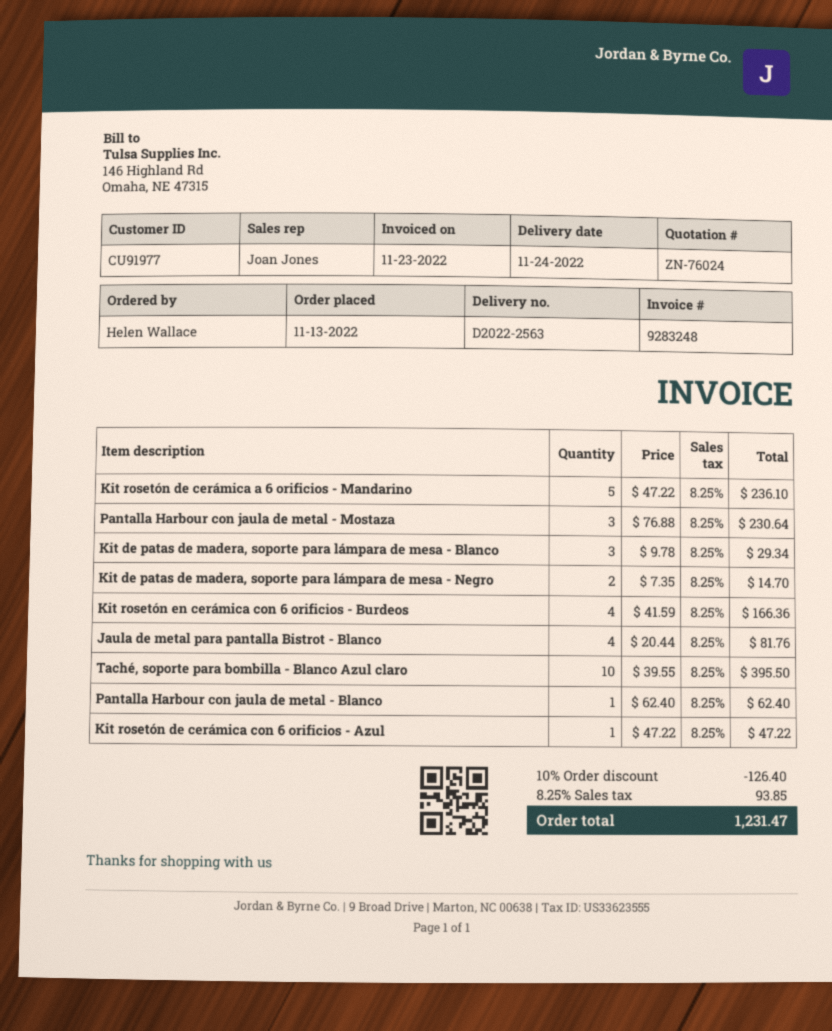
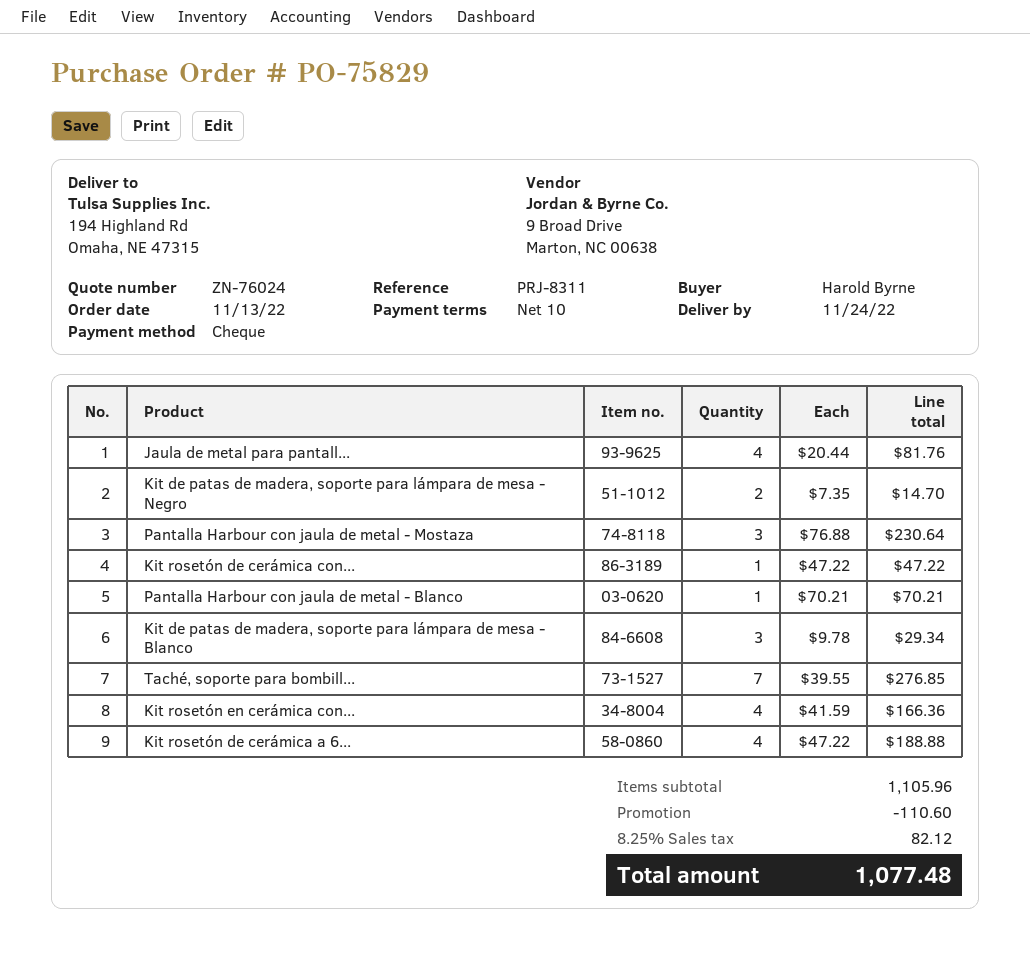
ordered by: Helen Wallace -> Harold Byrne
Kit rosetón de cerámica a 6 orificios - Mandarino: 5 x 47.22 = 236.10 -> 4 x 47.22 = 188.88
Taché, soporte para bombilla - Blanco Azul claro: 10 x 39.55 = 395.50 -> 7 x 39.55 = 276.85
Pantalla Harbour con jaula de metal - Blanco: 1 x 62.40 = 62.40 -> 1 x 70.21 = 70.21
discount: 126.40 -> 110.60
tax: 8.25% = 93.85 -> 8.25% = 82.12
total: 1231.47 -> 1077.48

